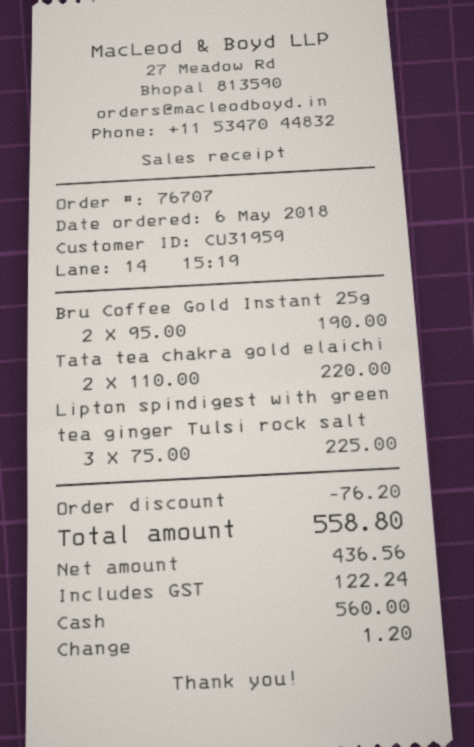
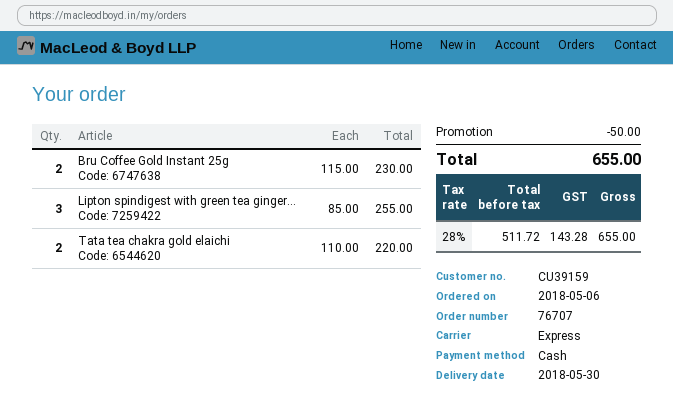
customer number: CU31959 -> CU39159
Bru Coffee Gold Instant 25g: 2 x 95.00 = 190.00 -> 2 x 115.00 = 230.00
Lipton spindigest with green tea ginger Tulsi rock salt: 3 x 75.00 = 225.00 -> 3 x 85.00 = 255.00
discount: 76.20 -> 50.00
net: 436.56 -> 511.72
tax: 122.24 -> 143.28
total: 558.80 -> 655.00

